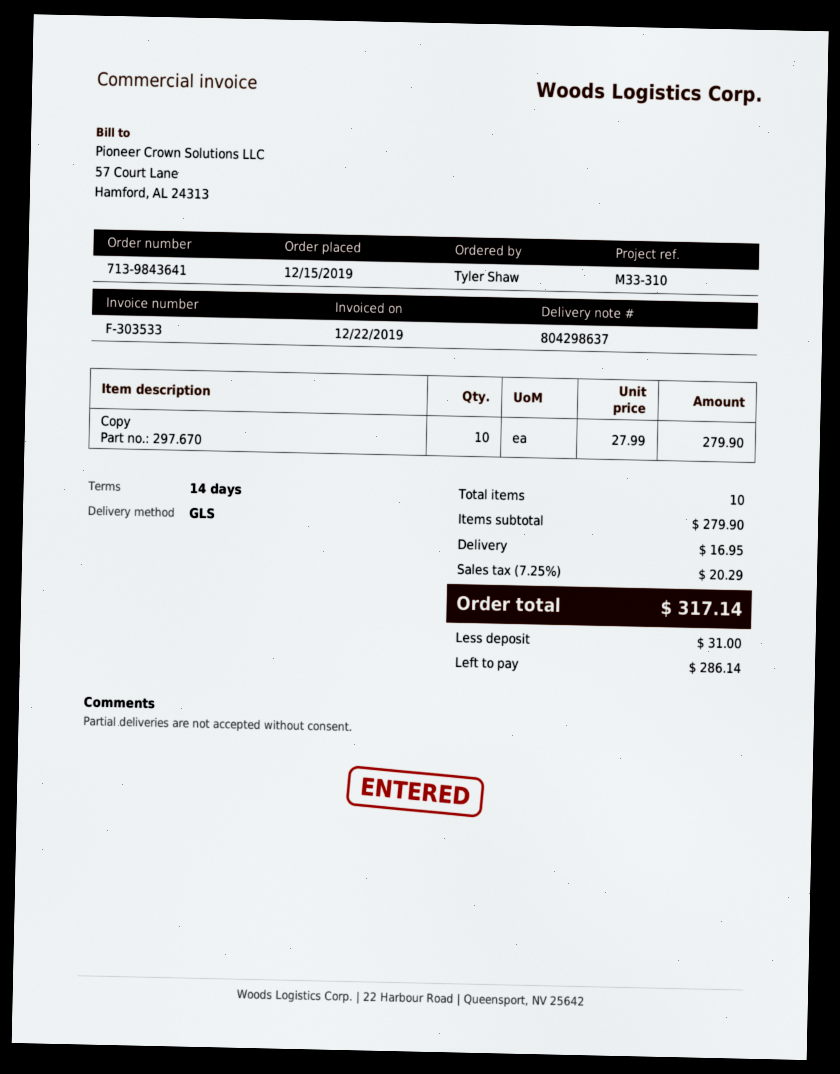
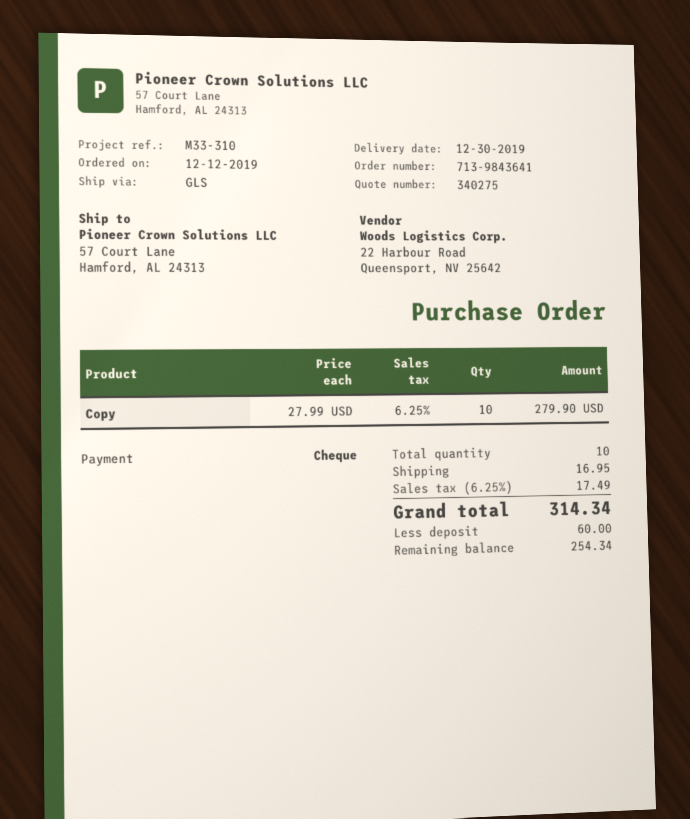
order date: 2019-12-15 -> 2019-12-12
tax: 7.25% = 20.29 -> 6.25% = 17.49
total: 317.14 -> 314.34
deposit: 31.00 -> 60.00
balance: 286.14 -> 254.34

